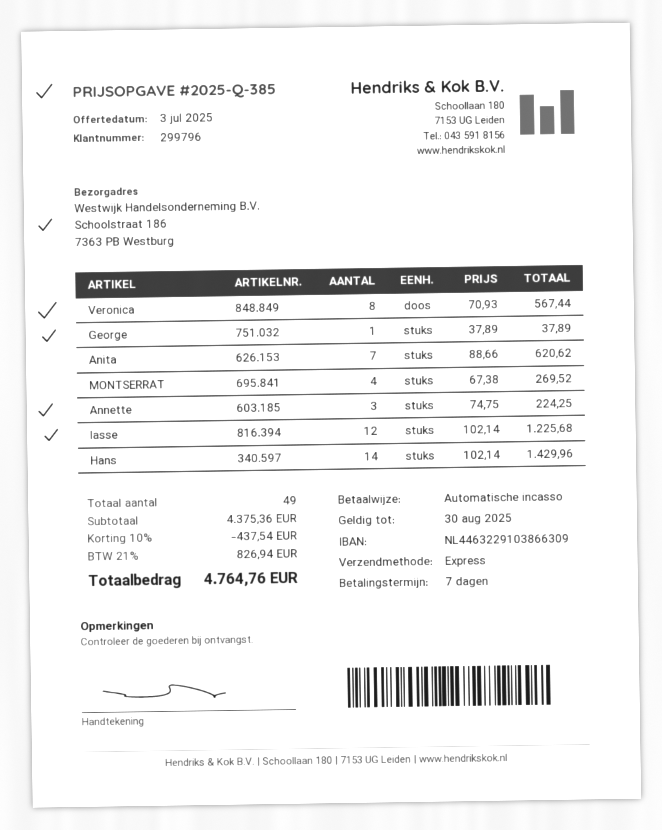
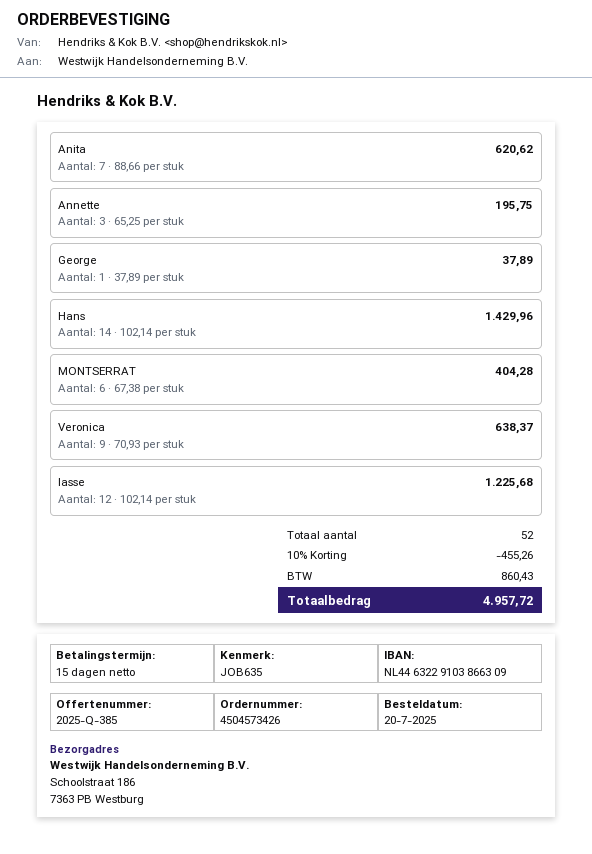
payment terms: 7 days -> 15 days
Veronica: 8 x 70.93 = 567.44 -> 9 x 70.93 = 638.37
MONTSERRAT: 4 x 67.38 = 269.52 -> 6 x 67.38 = 404.28
Annette: 3 x 74.75 = 224.25 -> 3 x 65.25 = 195.75
total quantity: 49 -> 52
discount: 10% = 437.54 -> 10% = 455.26
tax: 826.94 -> 860.43
total: 4764.76 -> 4957.72

